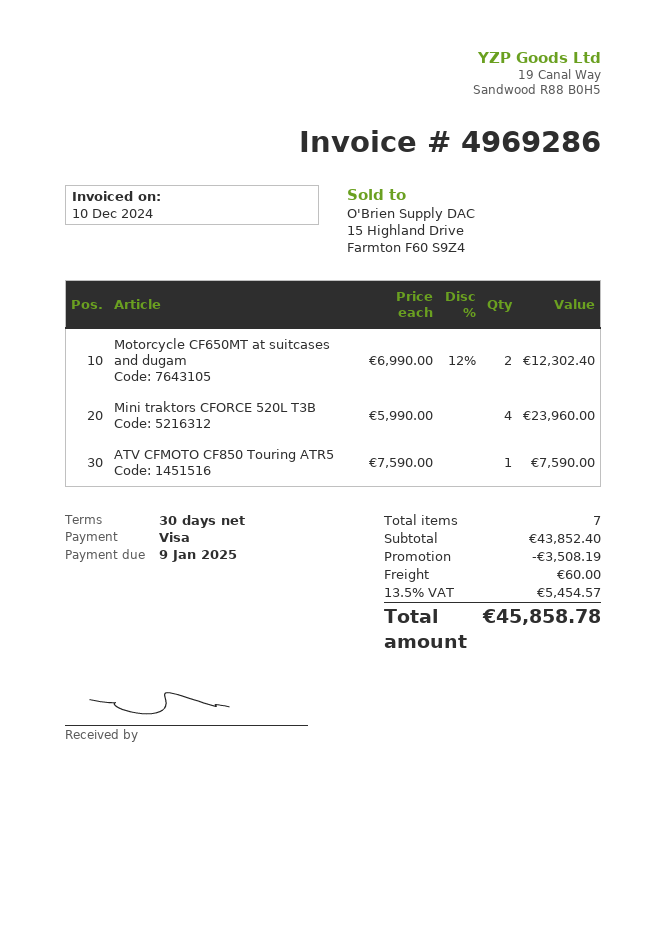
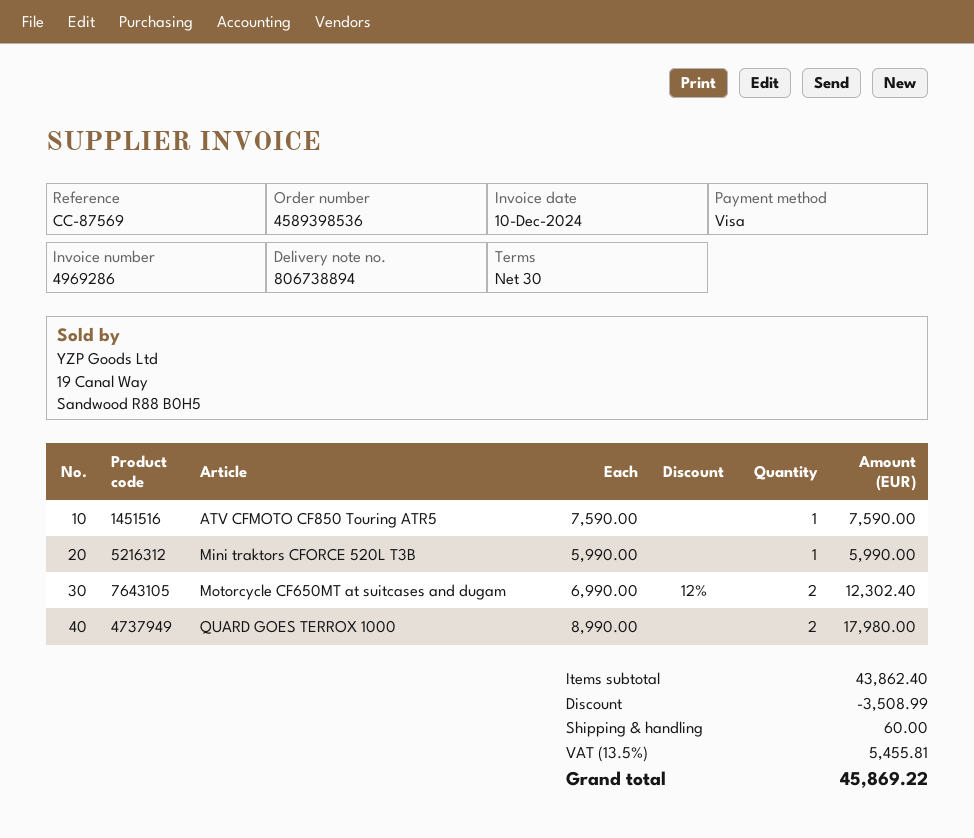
Mini traktors CFORCE 520L T3B: 4 x 5990.00 = 23960.00 -> 1 x 5990.00 = 5990.00
QUARD GOES TERROX 1000: none -> 2 x 8990.00 = 17980.00
subtotal: 43852.40 -> 43862.40
discount: 3508.19 -> 3508.99
tax: 13.5% = 5454.57 -> 13.5% = 5455.81
total: 45858.78 -> 45869.22

